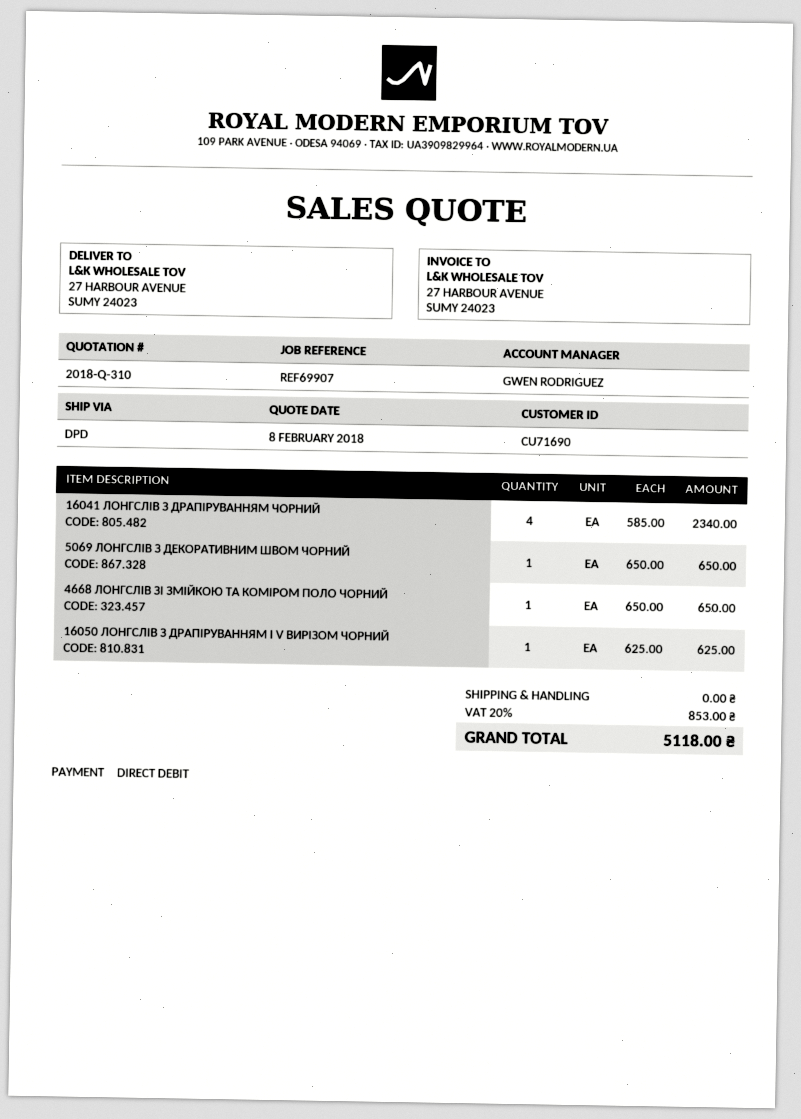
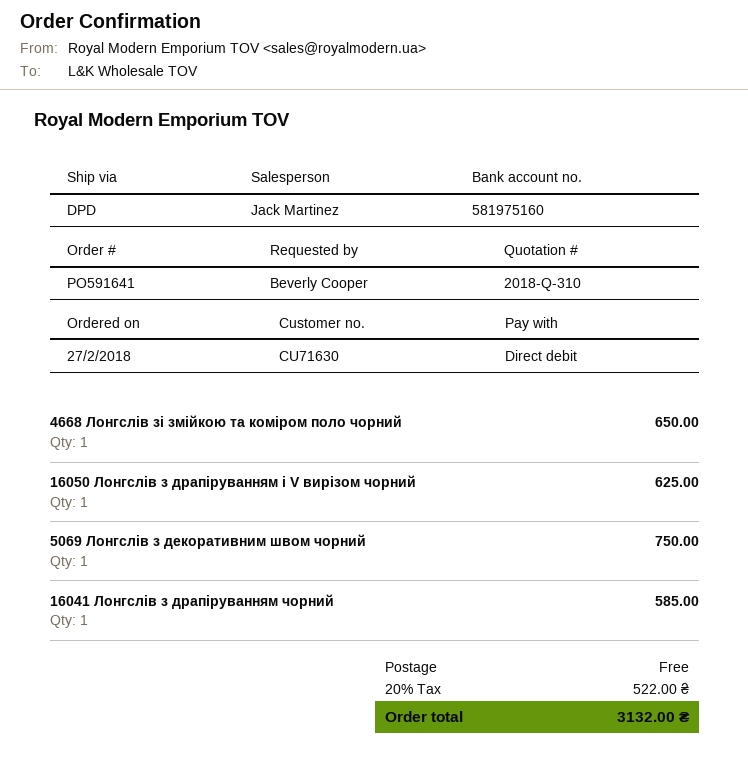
customer number: CU71690 -> CU71630
sales rep: GWEN RODRIGUEZ -> Jack Martinez
16041 ЛОНГСЛІВ З ДРАПІРУВАННЯМ ЧОРНИЙ: 4 for 2340.00 -> 1 for 585.00
5069 ЛОНГСЛІВ З ДЕКОРАТИВНИМ ШВОМ ЧОРНИЙ: 1 for 650.00 -> 1 for 750.00
tax: 20% = 853.00 -> 20% = 522.00
total: 5118.00 -> 3132.00

